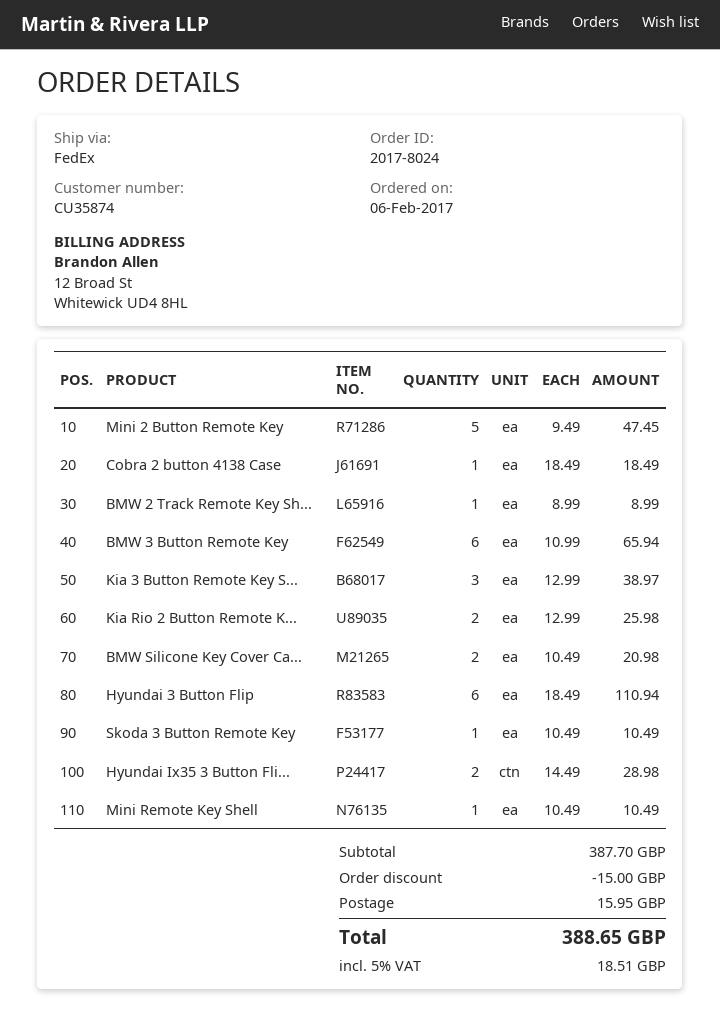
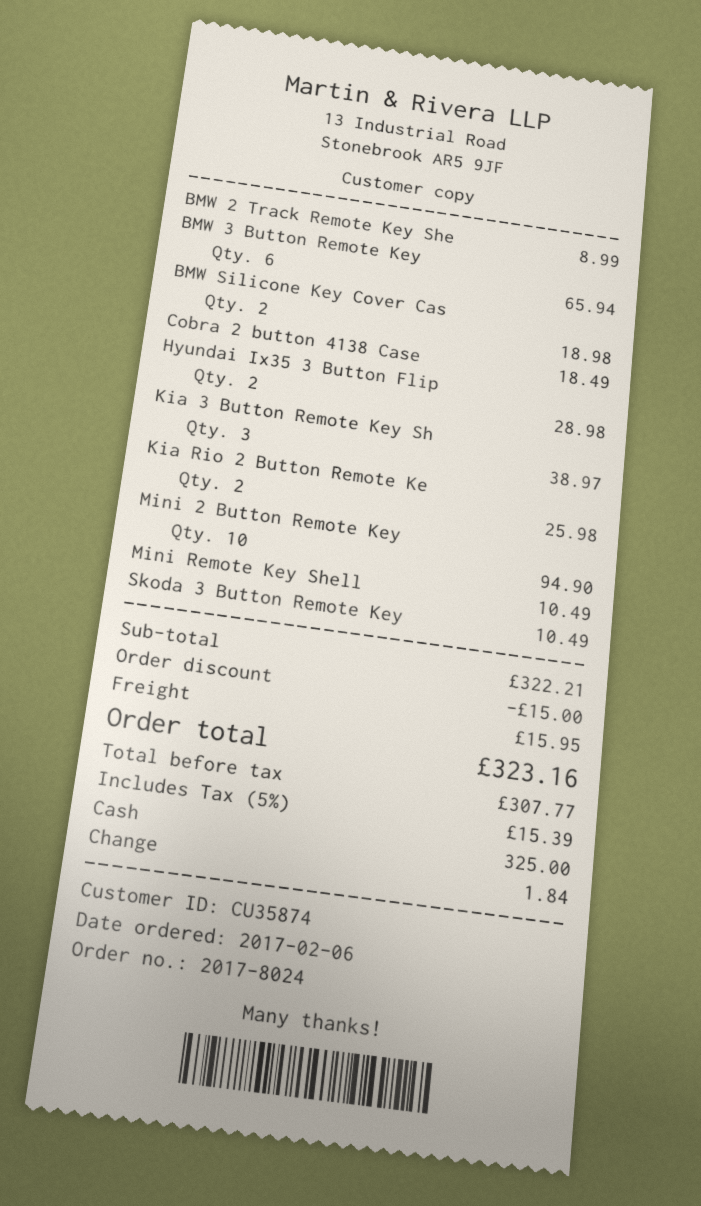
Mini 2 Button Remote Key: 5 for 47.45 -> 10 for 94.90
BMW Silicone Key Cover Ca...: 2 for 20.98 -> 2 for 18.98
Hyundai 3 Button Flip: 6 for 110.94 -> none
subtotal: 387.70 -> 322.21
tax: 5% = 18.51 -> 5% = 15.39
total: 388.65 -> 323.16

